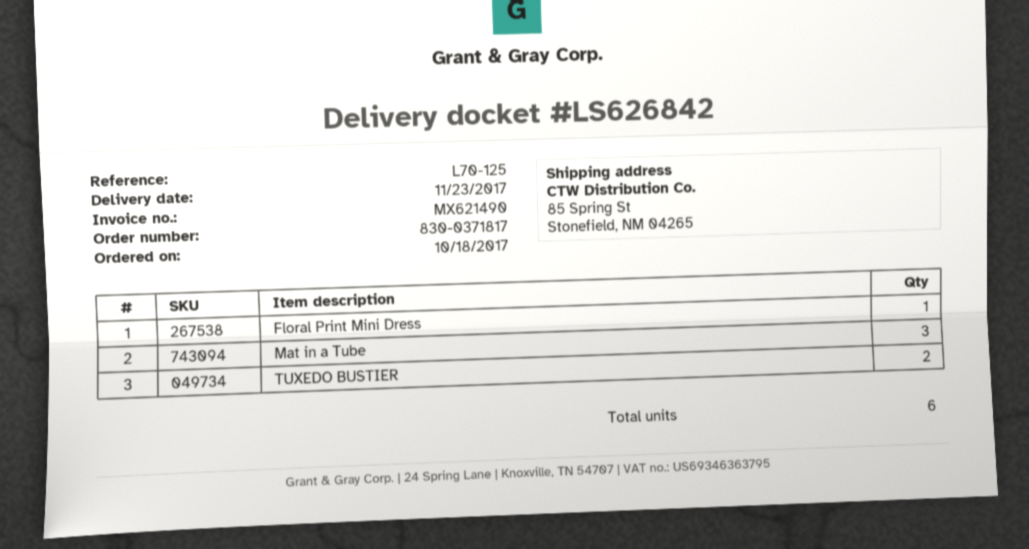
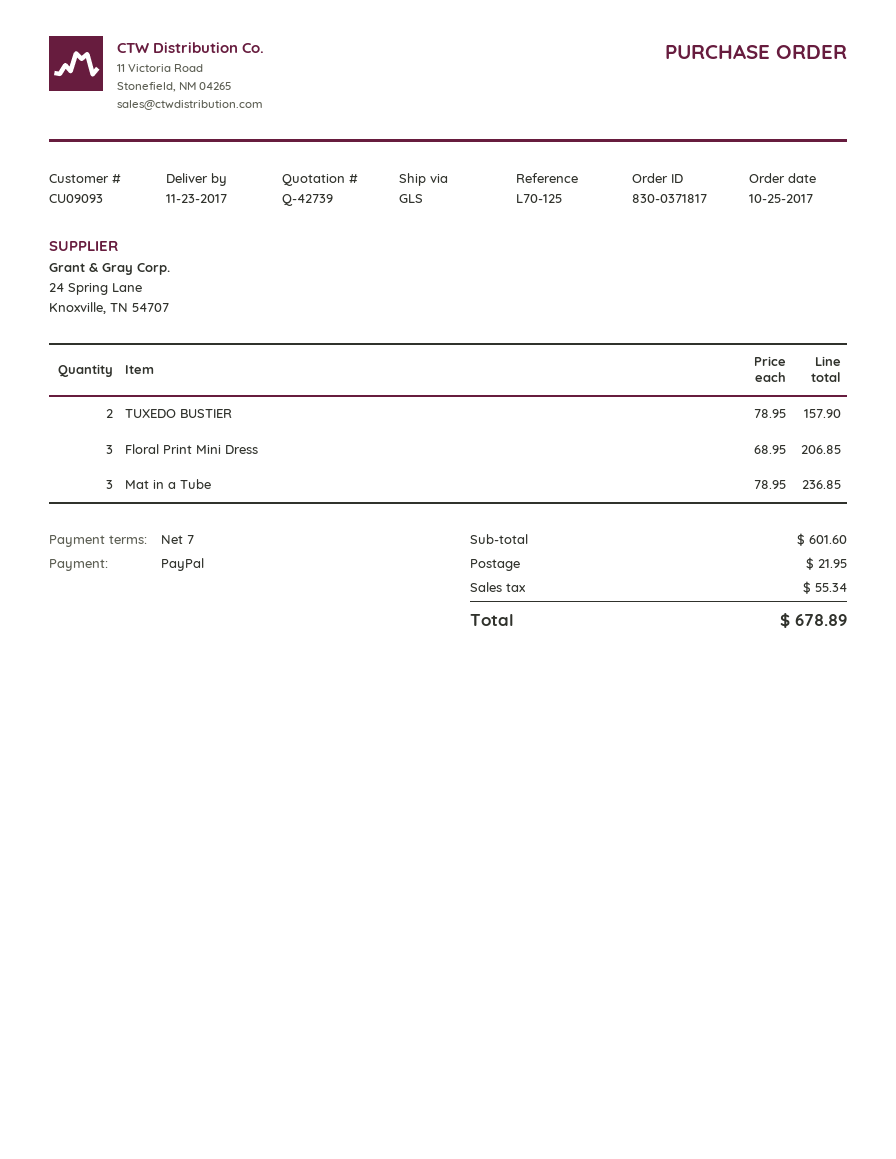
order date: 2017-10-18 -> 2017-10-25
Floral Print Mini Dress: 1 -> 3

